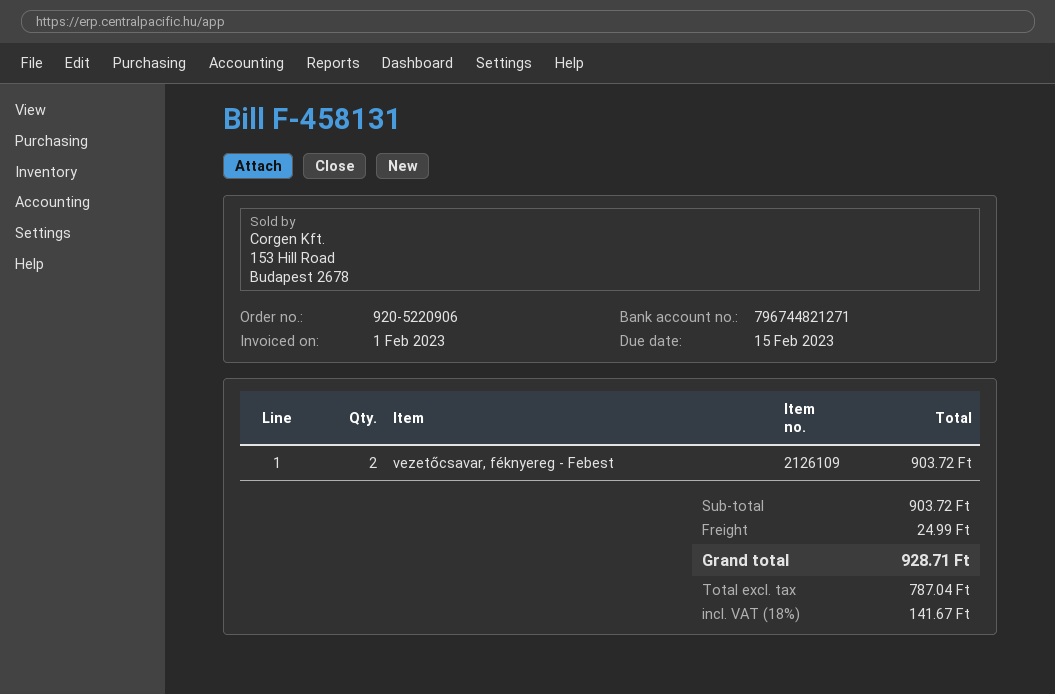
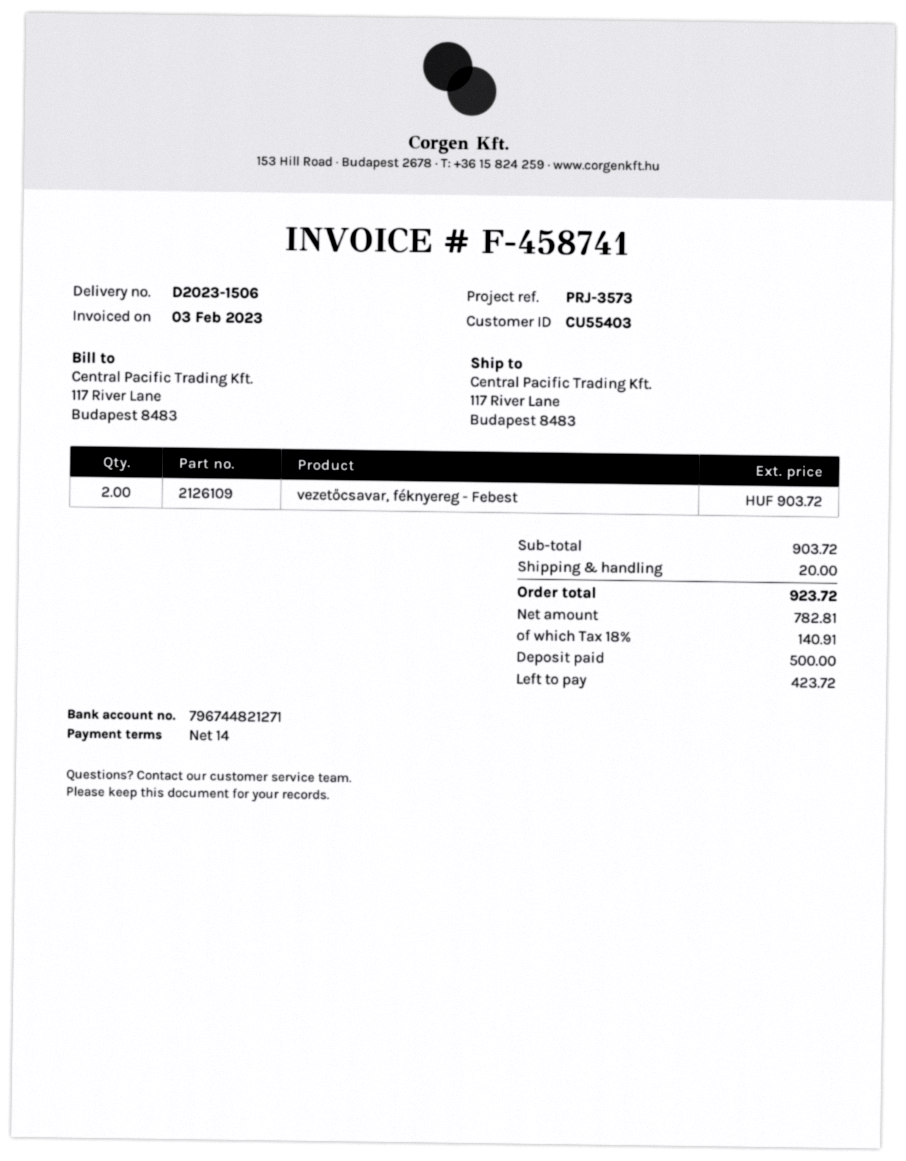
invoice number: F-458131 -> F-458741
invoice date: 2023-02-01 -> 2023-02-03
shipping: 24.99 -> 20.00
net: 787.04 -> 782.81
tax: 18% = 141.67 -> 18% = 140.91
total: 928.71 -> 923.72

